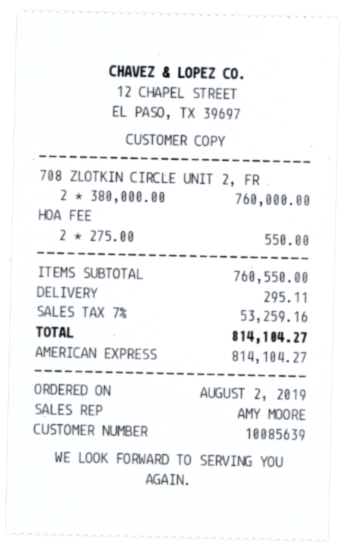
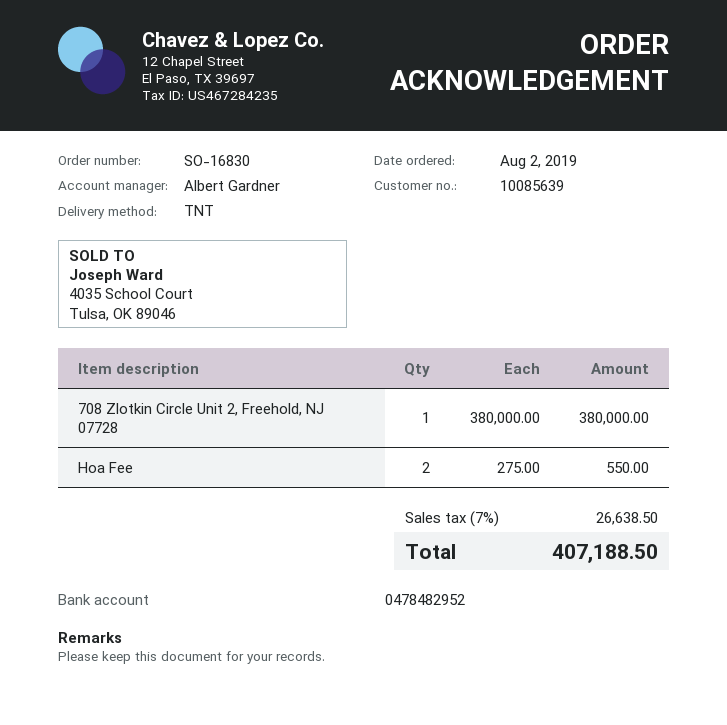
sales rep: AMY MOORE -> Albert Gardner
708 ZLOTKIN CIRCLE UNIT 2, FR: 2 x 380000.00 = 760000.00 -> 1 x 380000.00 = 380000.00
shipping: 295.11 -> none
tax: 7% = 53259.16 -> 7% = 26638.50
total: 814104.27 -> 407188.50

